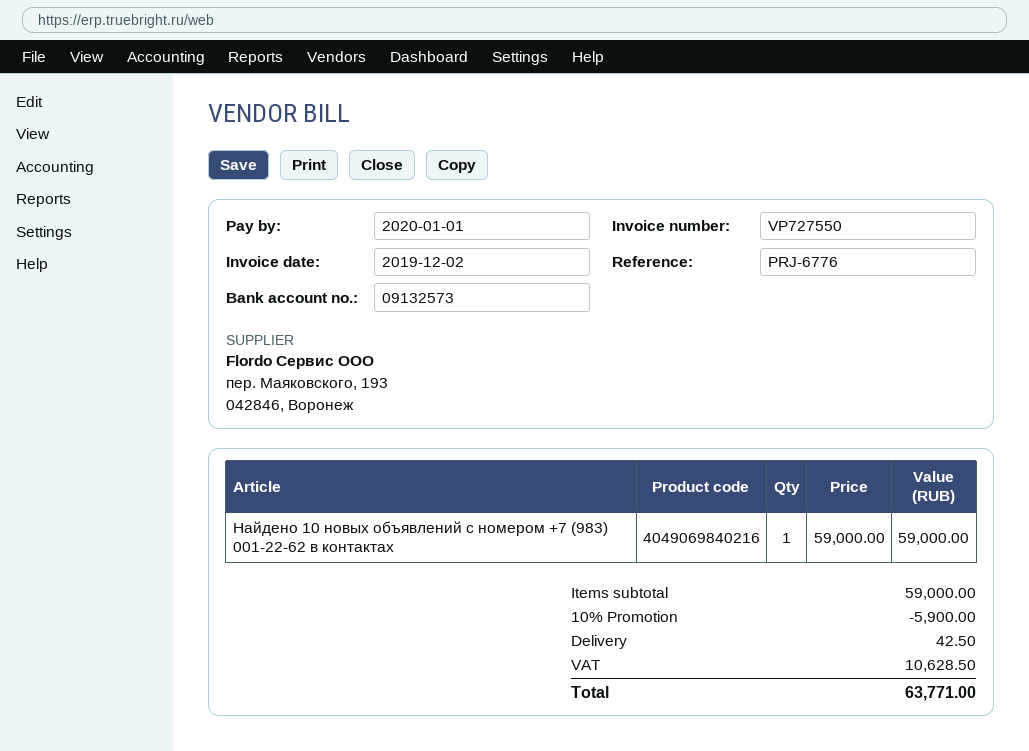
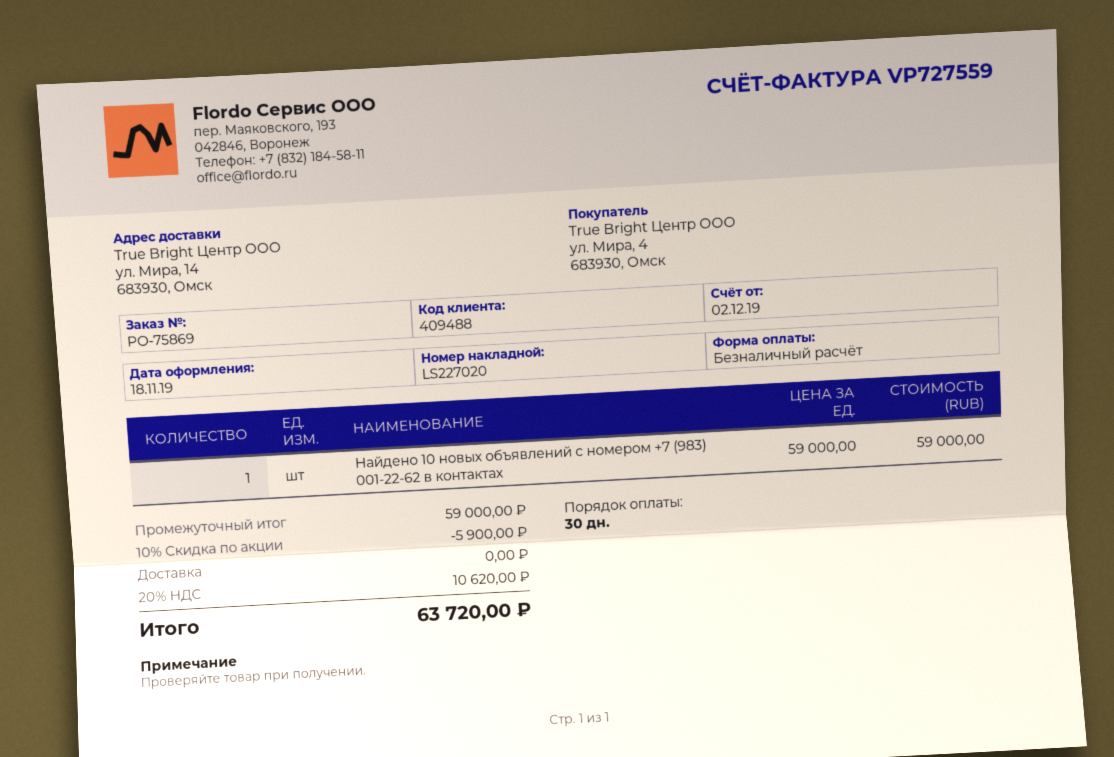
invoice number: VP727550 -> VP727559
shipping: 42.50 -> 0.00
tax: 10628.50 -> 10620.00
total: 63771.00 -> 63720.00

